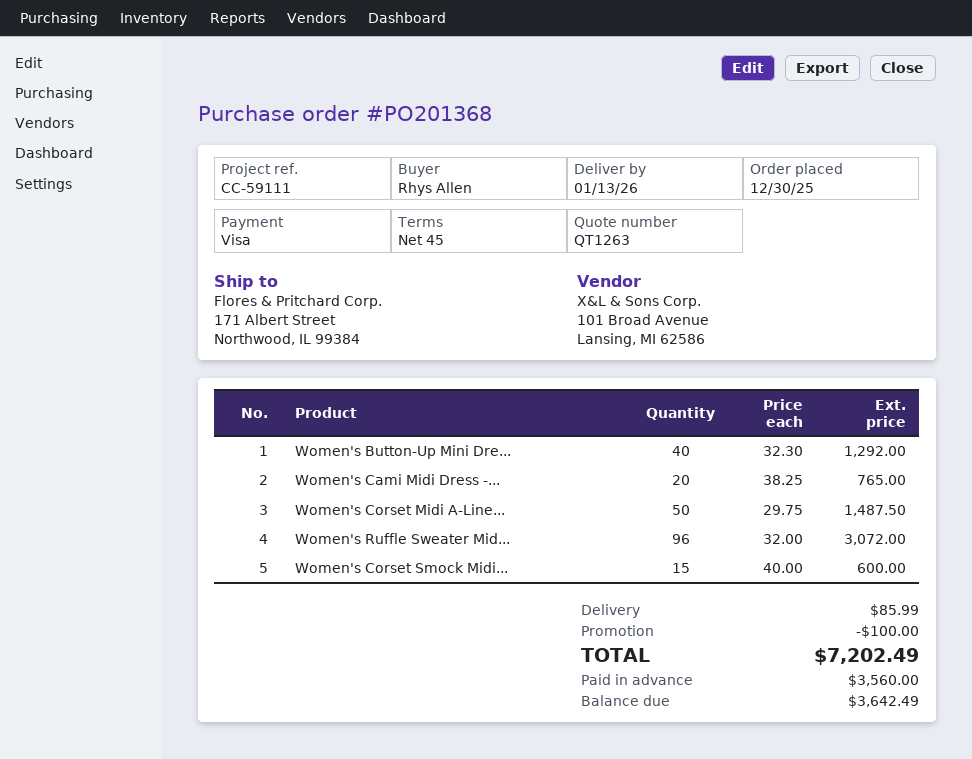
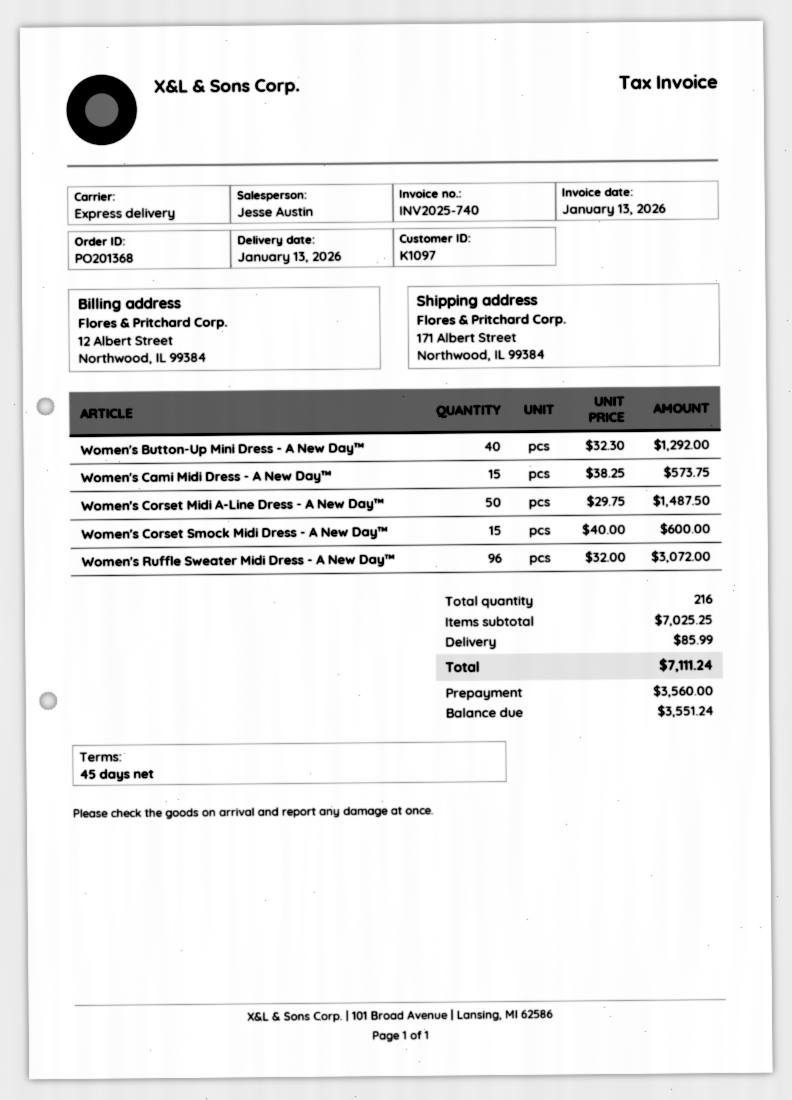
Women's Cami Midi Dress -...: 20 x 38.25 = 765.00 -> 15 x 38.25 = 573.75
discount: 100.00 -> none
total: 7202.49 -> 7111.24
balance: 3642.49 -> 3551.24

